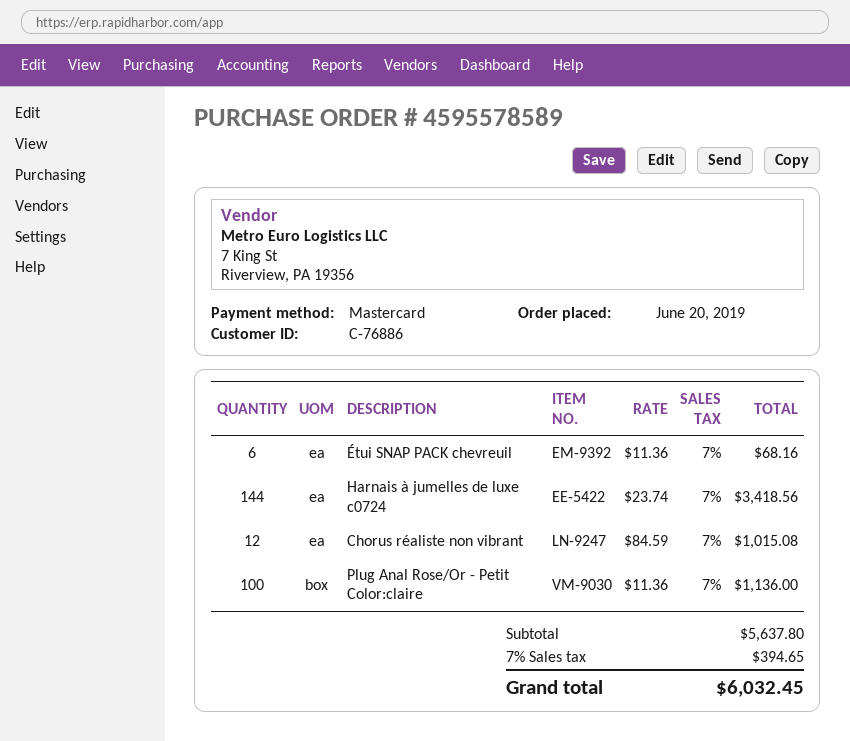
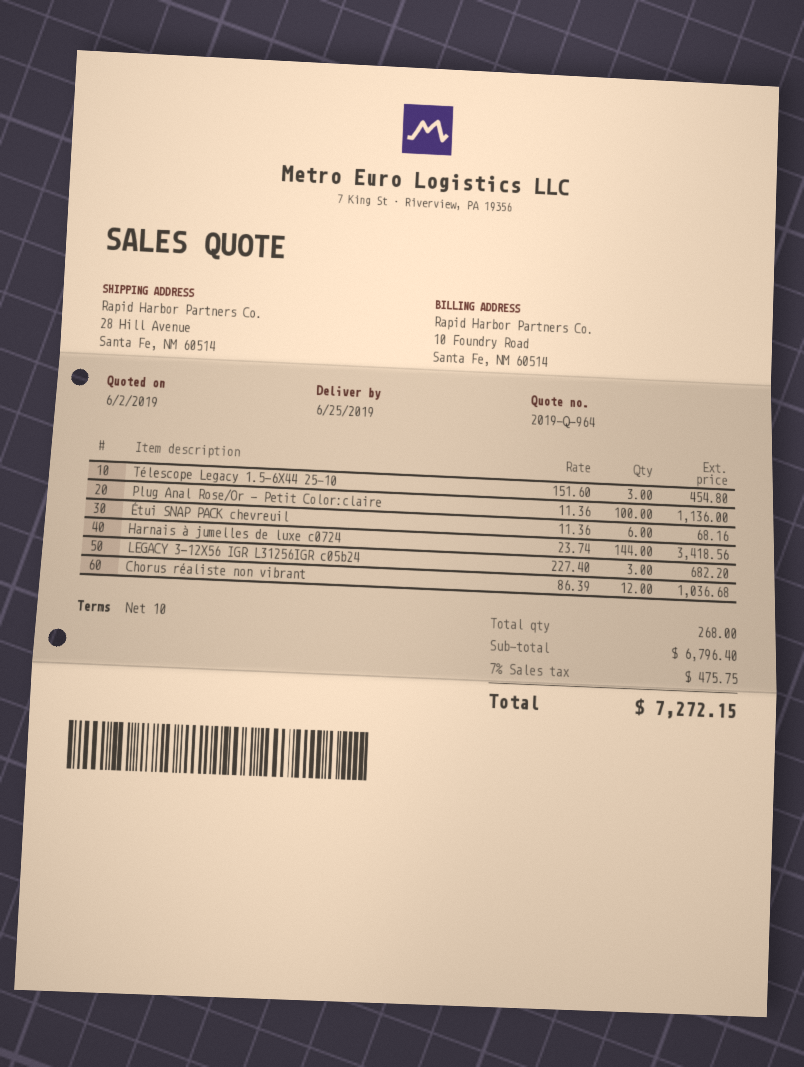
Chorus réaliste non vibrant: 12 x 84.59 = 1015.08 -> 12 x 86.39 = 1036.68
Télescope Legacy 1.5-6X44 25-10: none -> 3 x 151.60 = 454.80
LEGACY 3-12X56 IGR L31256IGR c05b24: none -> 3 x 227.40 = 682.20
subtotal: 5637.80 -> 6796.40
tax: 7% = 394.65 -> 7% = 475.75
total: 6032.45 -> 7272.15

